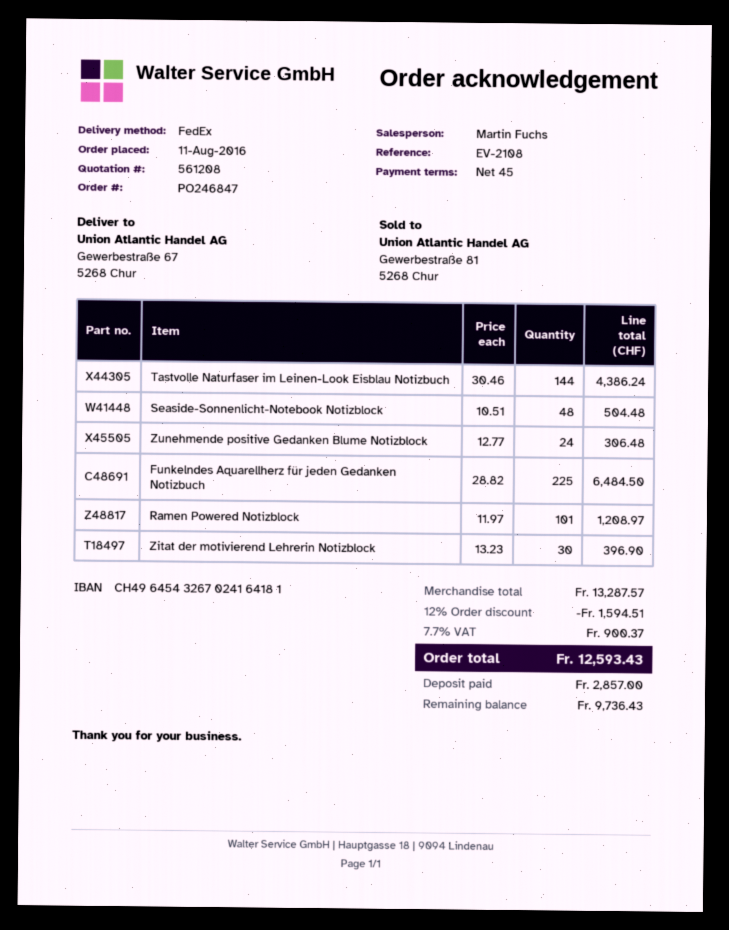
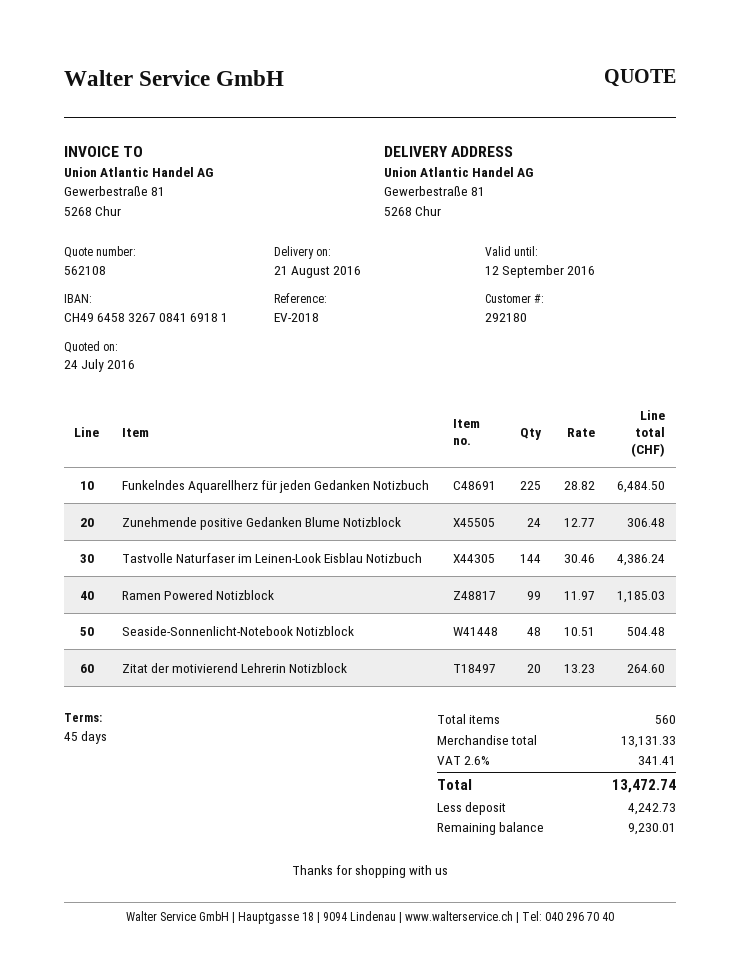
quote number: 561208 -> 562108
reference: EV-2108 -> EV-2018
bank account: CH4964543267024164181 -> CH4964583267084169181
ship to: Gewerbestraße 67, 5268 Chur -> Gewerbestraße 81, 5268 Chur
Ramen Powered Notizblock: 101 x 11.97 = 1208.97 -> 99 x 11.97 = 1185.03
Zitat der motivierend Lehrerin Notizblock: 30 x 13.23 = 396.90 -> 20 x 13.23 = 264.60
subtotal: 13287.57 -> 13131.33
discount: 12% = 1594.51 -> none
tax: 7.7% = 900.37 -> 2.6% = 341.41
total: 12593.43 -> 13472.74
deposit: 2857.00 -> 4242.73
balance: 9736.43 -> 9230.01

